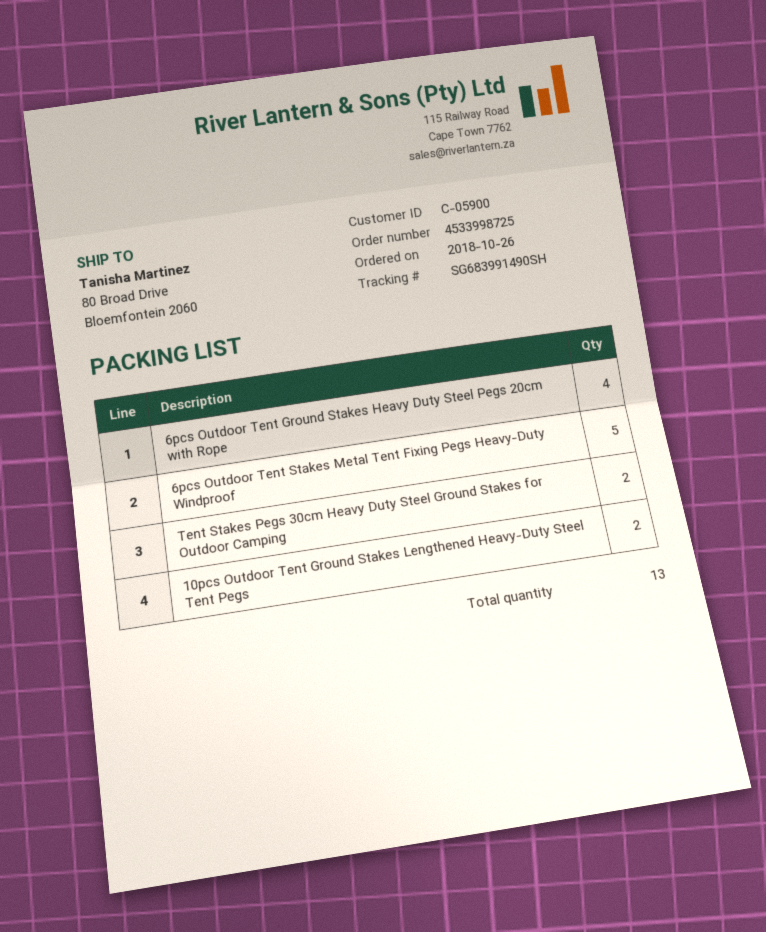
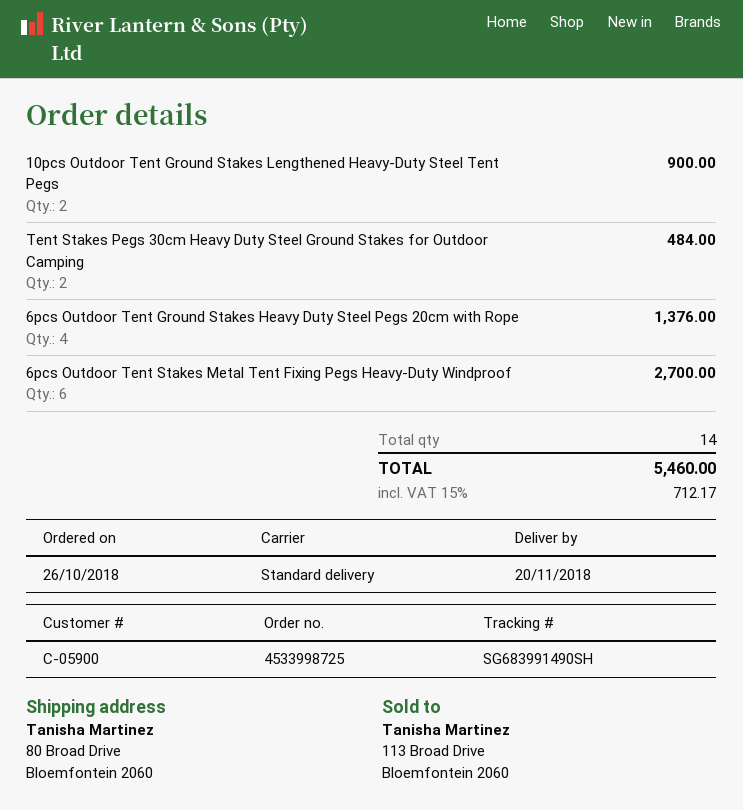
6pcs Outdoor Tent Stakes Metal Tent Fixing Pegs Heavy-Duty Windproof: 5 -> 6
total quantity: 13 -> 14

